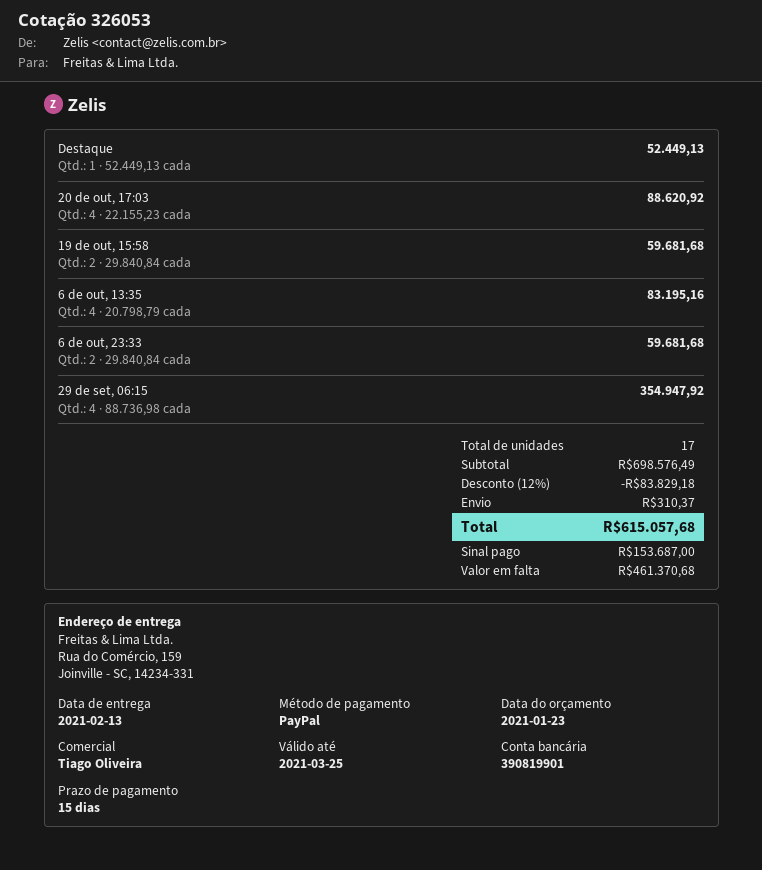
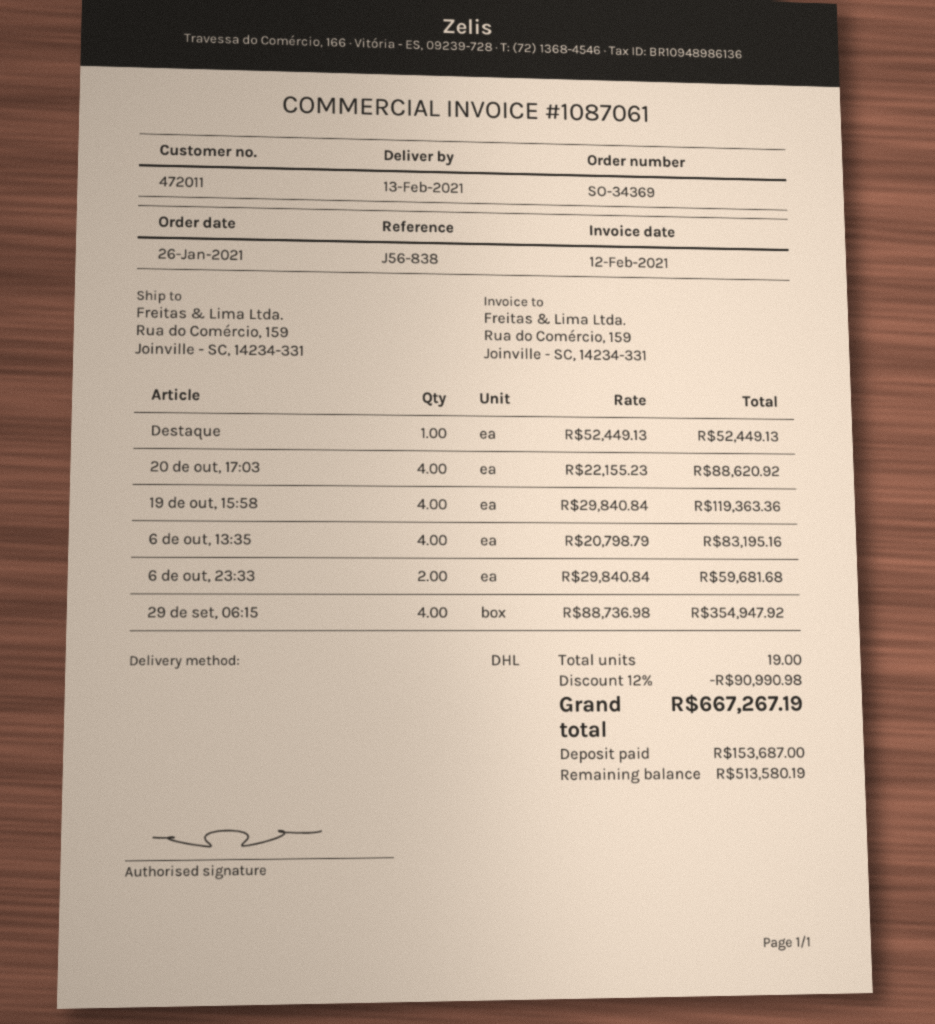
19 de out, 15:58: 2 x 29840.84 = 59681.68 -> 4 x 29840.84 = 119363.36
total quantity: 17 -> 19
discount: 12% = 83829.18 -> 12% = 90990.98
shipping: 310.37 -> none
total: 615057.68 -> 667267.19
balance: 461370.68 -> 513580.19

